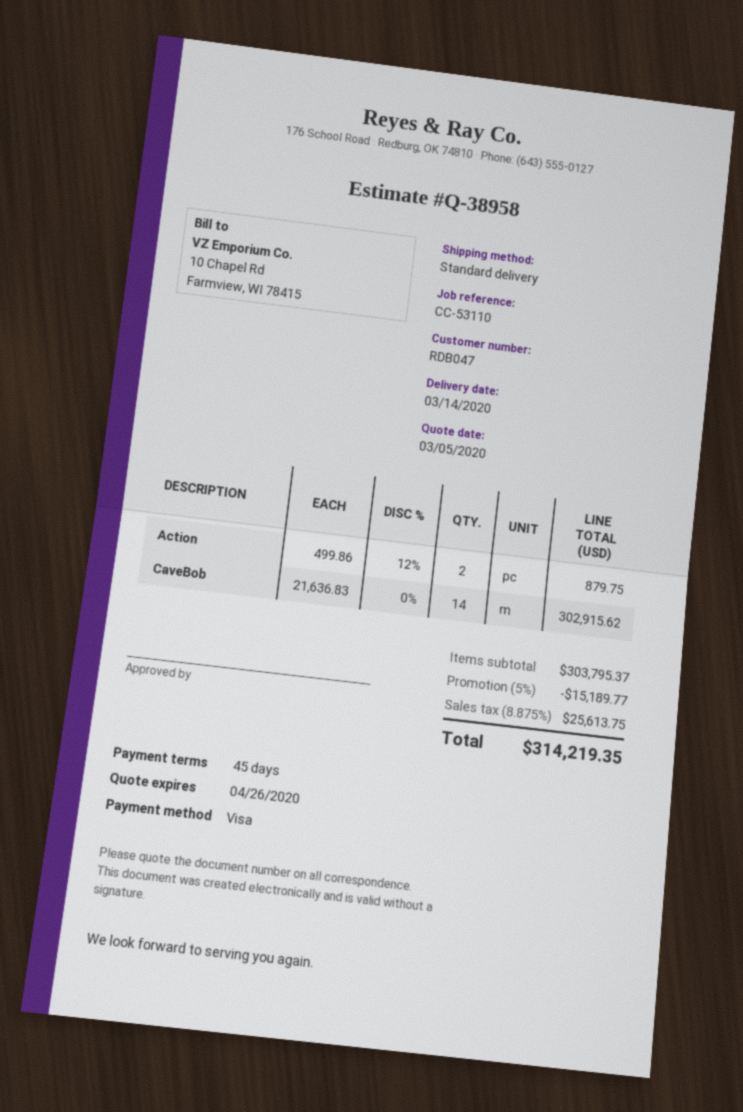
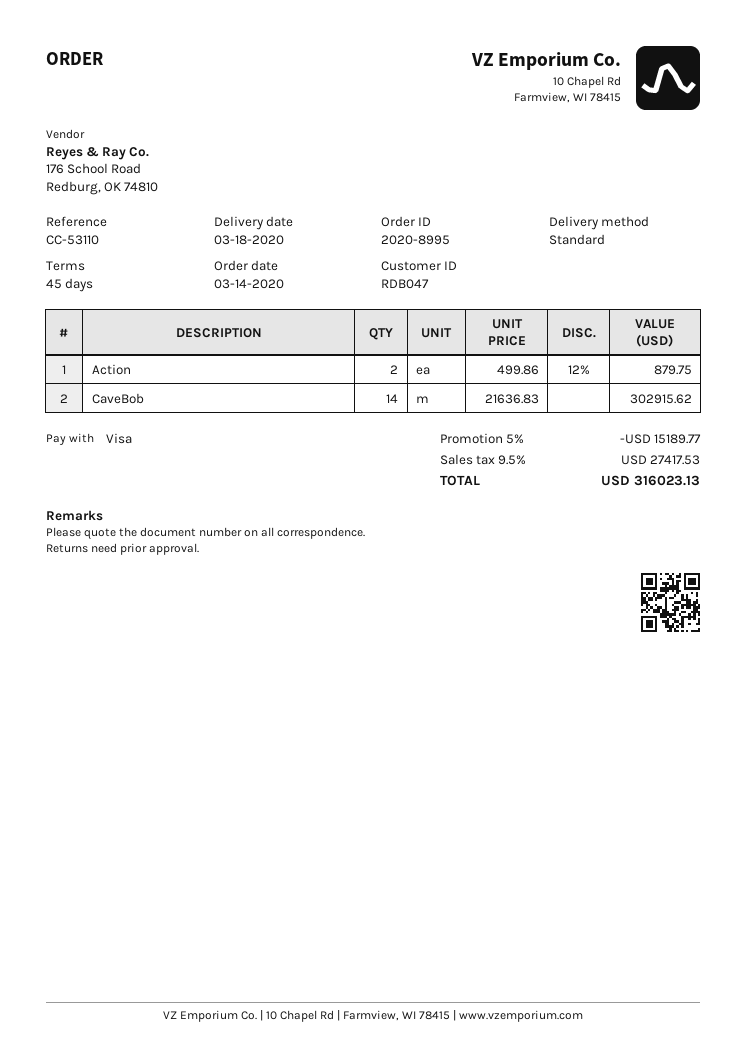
delivery date: 2020-03-14 -> 2020-03-18
tax: 8.875% = 25613.75 -> 9.5% = 27417.53
total: 314219.35 -> 316023.13

